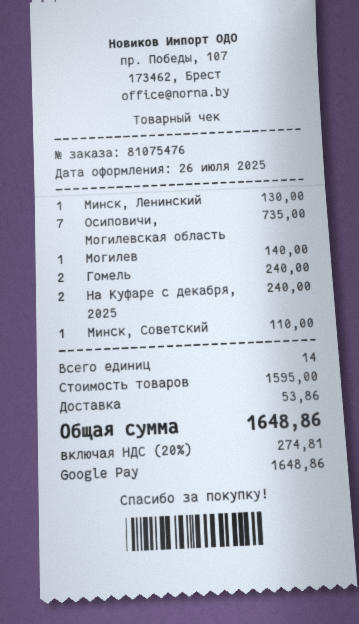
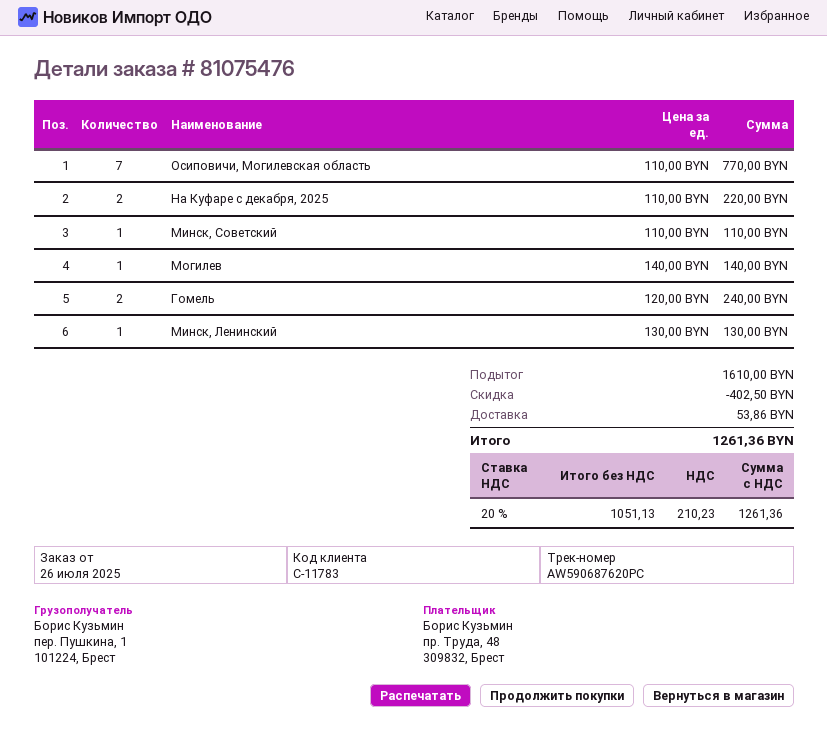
Осиповичи, Могилевская область: 7 for 735.00 -> 7 for 770.00
На Куфаре с декабря, 2025: 2 for 240.00 -> 2 for 220.00
subtotal: 1595.00 -> 1610.00
discount: none -> 402.50
tax: 20% = 274.81 -> 20% = 210.23
total: 1648.86 -> 1261.36

